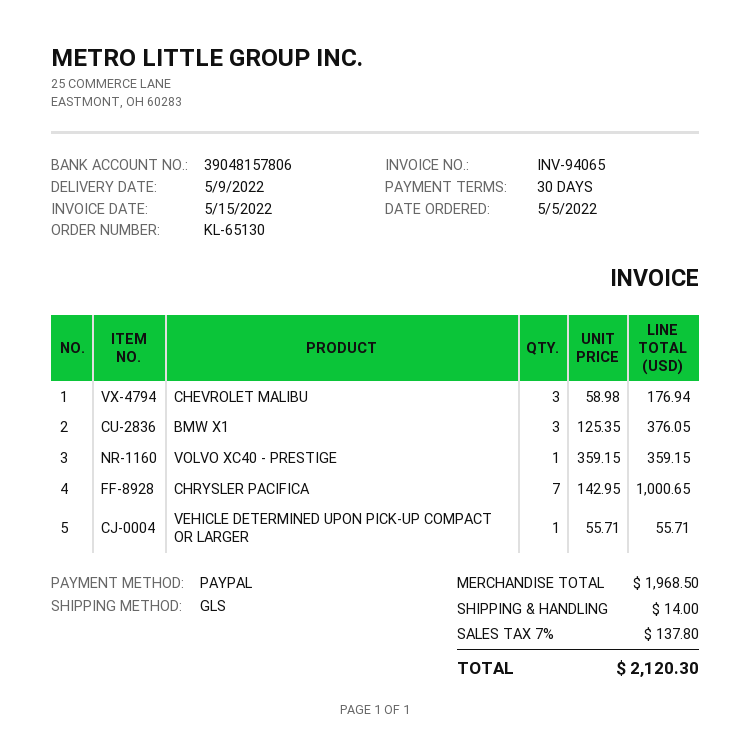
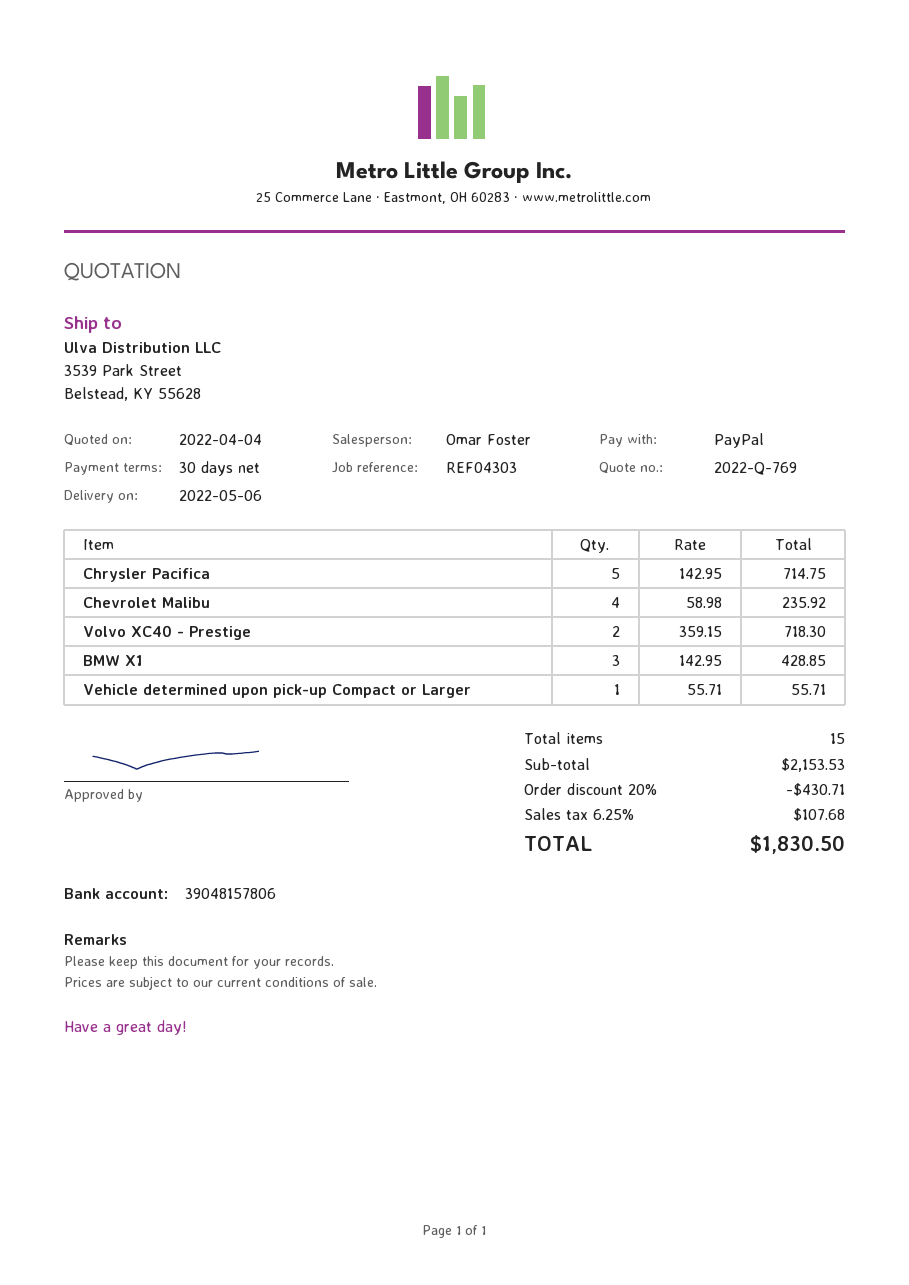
delivery date: 2022-05-09 -> 2022-05-06
CHEVROLET MALIBU: 3 x 58.98 = 176.94 -> 4 x 58.98 = 235.92
BMW X1: 3 x 125.35 = 376.05 -> 3 x 142.95 = 428.85
VOLVO XC40 - PRESTIGE: 1 x 359.15 = 359.15 -> 2 x 359.15 = 718.30
CHRYSLER PACIFICA: 7 x 142.95 = 1000.65 -> 5 x 142.95 = 714.75
subtotal: 1968.50 -> 2153.53
discount: none -> 20% = 430.71
shipping: 14.00 -> none
tax: 7% = 137.80 -> 6.25% = 107.68
total: 2120.30 -> 1830.50

